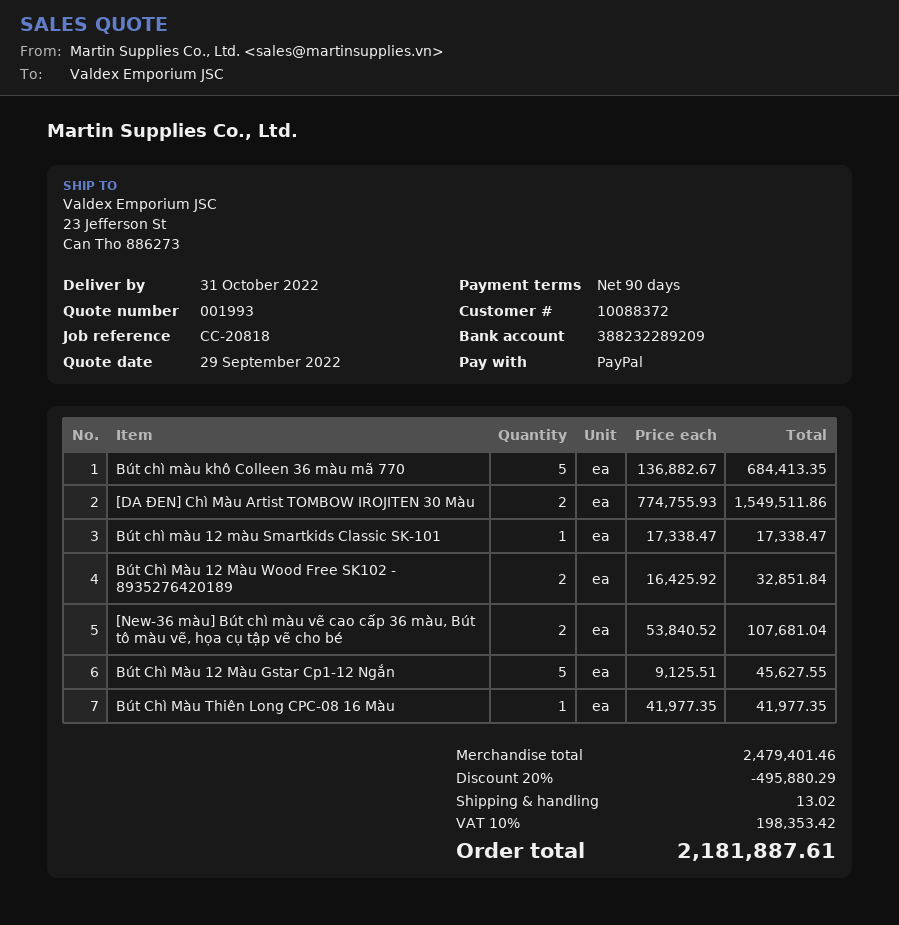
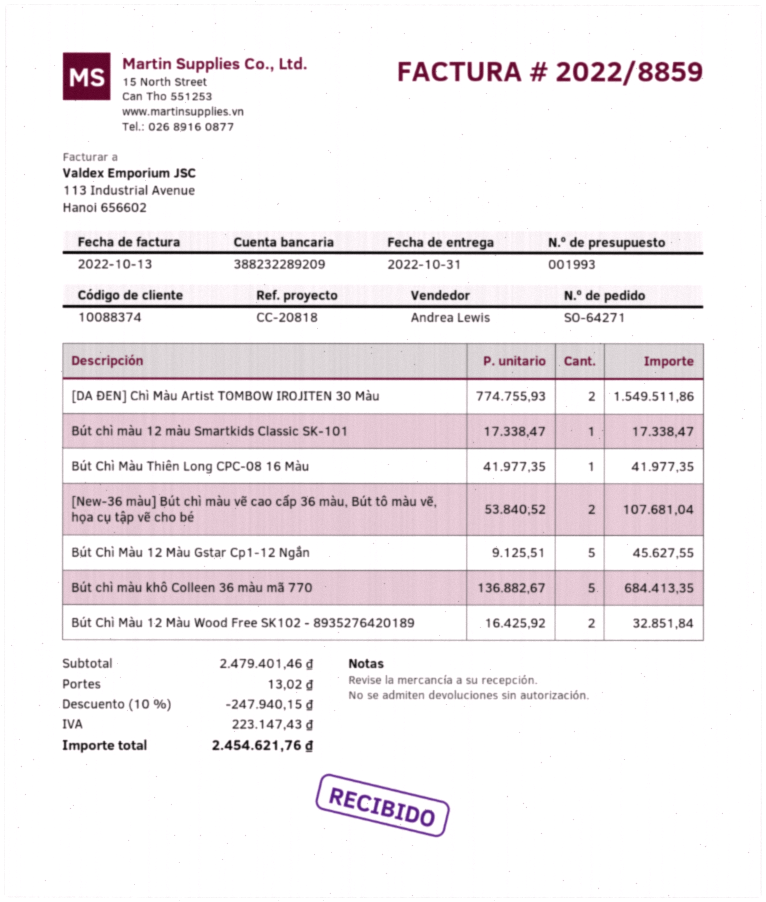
customer number: 10088372 -> 10088374
discount: 20% = 495880.29 -> 10% = 247940.15
tax: 198353.42 -> 223147.43
total: 2181887.61 -> 2454621.76

